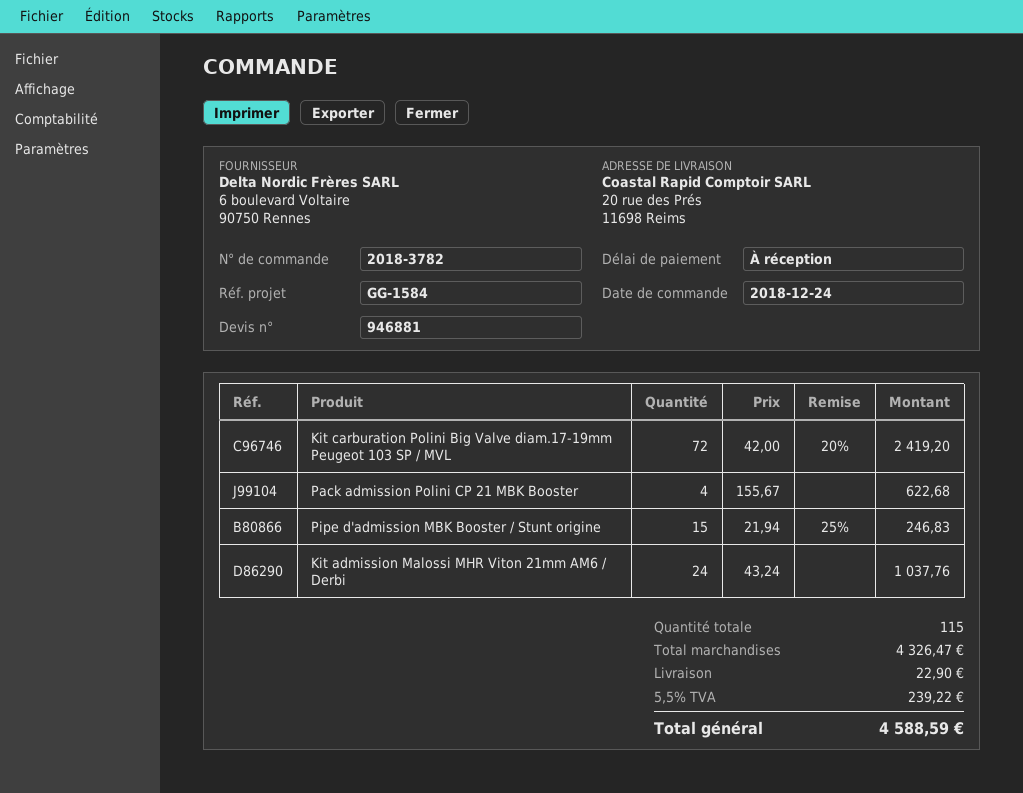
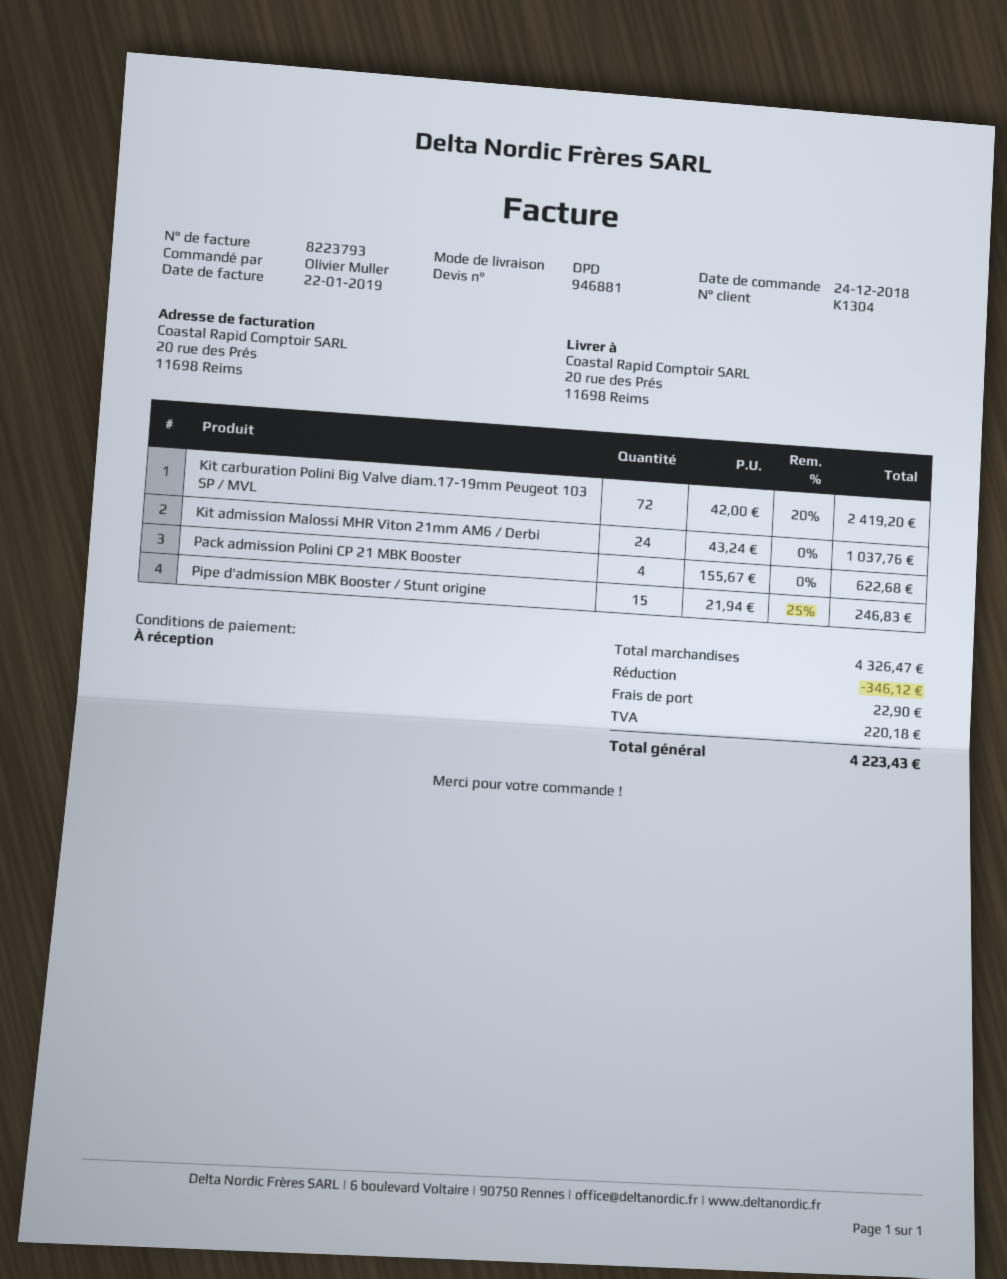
discount: none -> 346.12
tax: 239.22 -> 220.18
total: 4588.59 -> 4223.43

